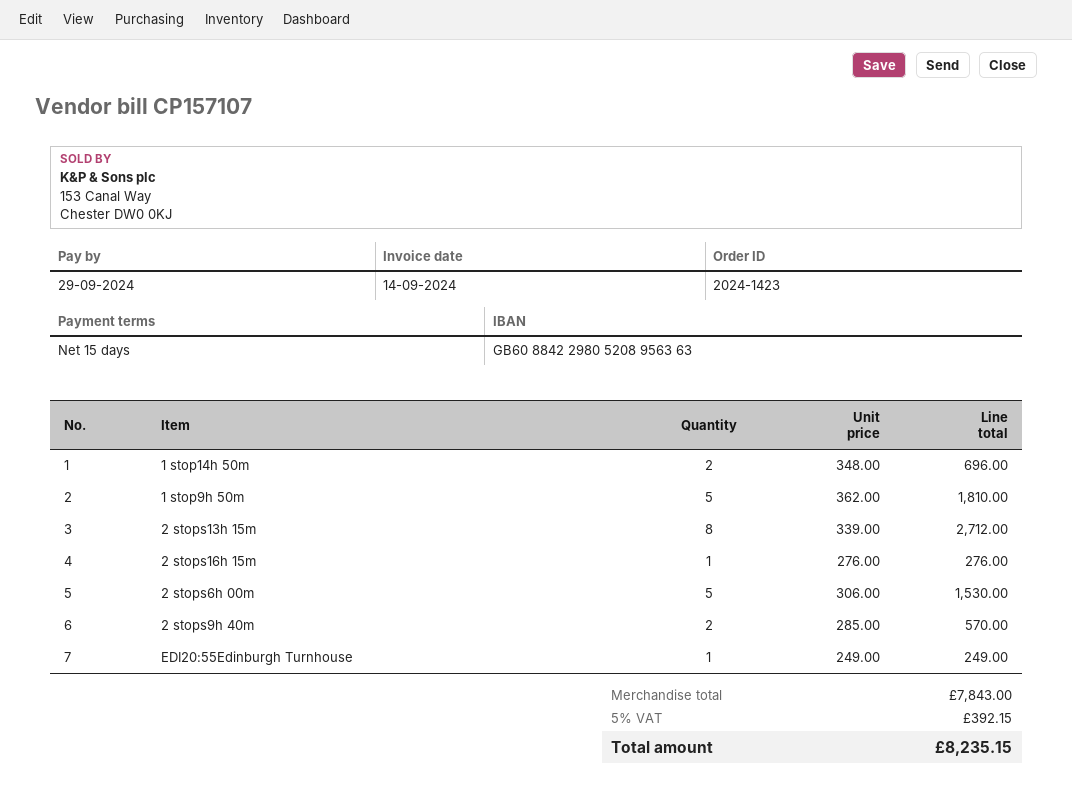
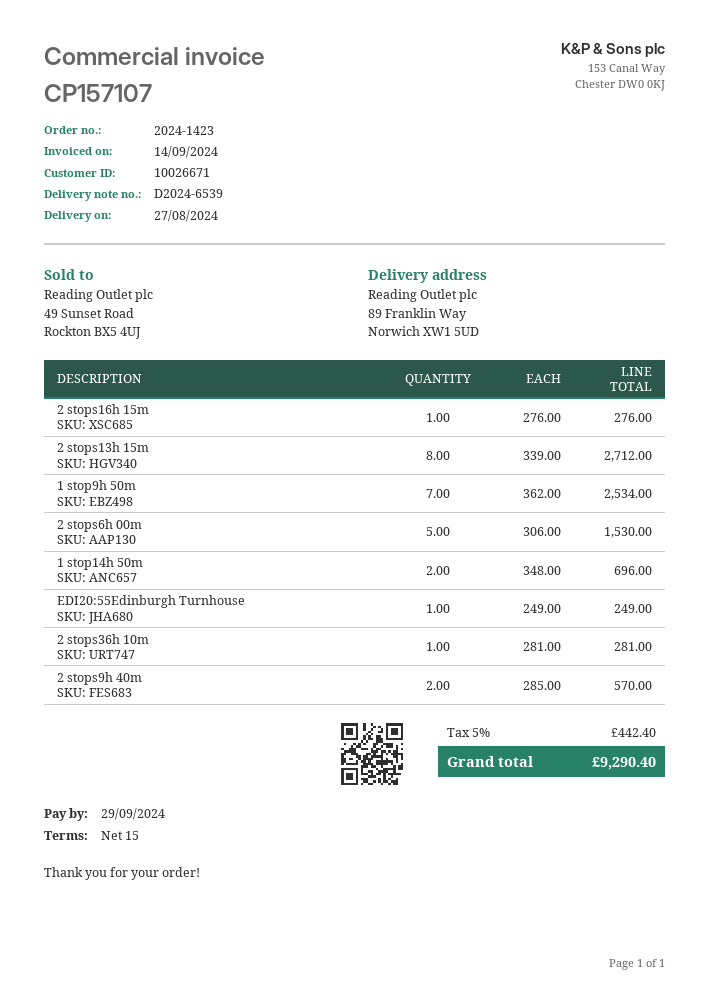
1 stop9h 50m: 5 x 362.00 = 1810.00 -> 7 x 362.00 = 2534.00
2 stops36h 10m: none -> 1 x 281.00 = 281.00
tax: 5% = 392.15 -> 5% = 442.40
total: 8235.15 -> 9290.40

